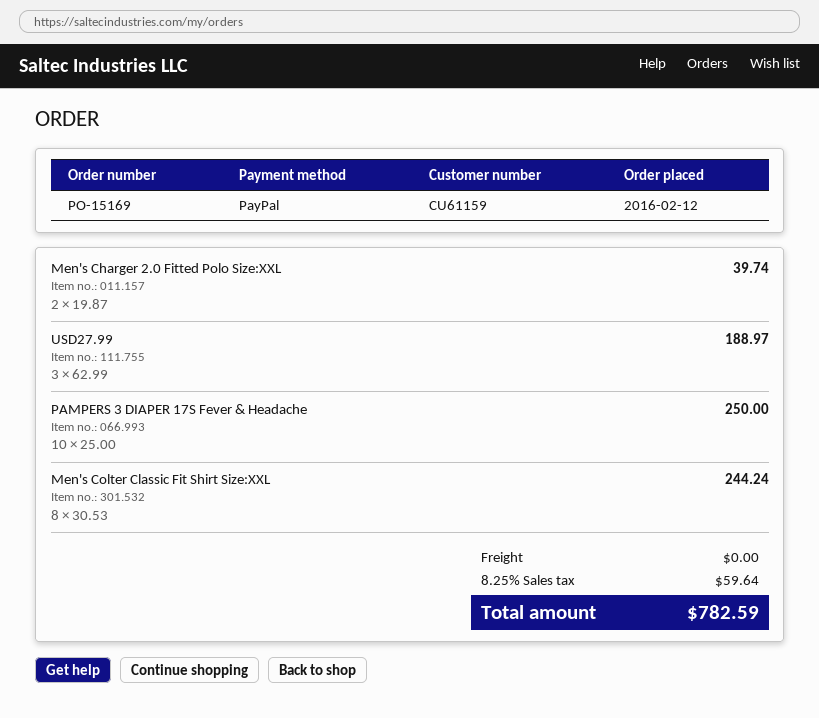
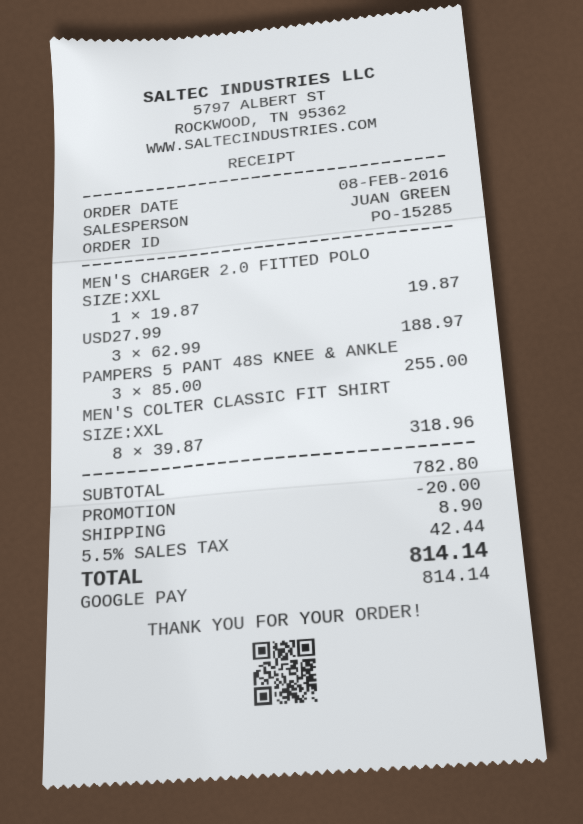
order number: PO-15169 -> PO-15285
order date: 2016-02-12 -> 2016-02-08
payment method: PayPal -> Google Pay
Men's Charger 2.0 Fitted Polo Size:XXL: 2 x 19.87 = 39.74 -> 1 x 19.87 = 19.87
PAMPERS 3 DIAPER 17S Fever & Headache: 10 x 25.00 = 250.00 -> none
Men's Colter Classic Fit Shirt Size:XXL: 8 x 30.53 = 244.24 -> 8 x 39.87 = 318.96
PAMPERS 5 PANT 48S KNEE & ANKLE: none -> 3 x 85.00 = 255.00
discount: none -> 20.00
shipping: 0.00 -> 8.90
tax: 8.25% = 59.64 -> 5.5% = 42.44
total: 782.59 -> 814.14

